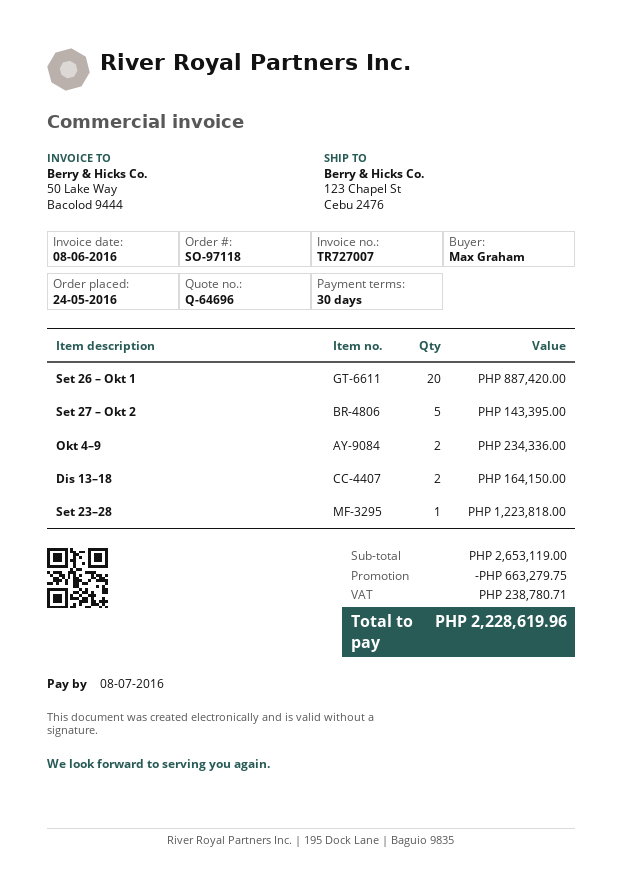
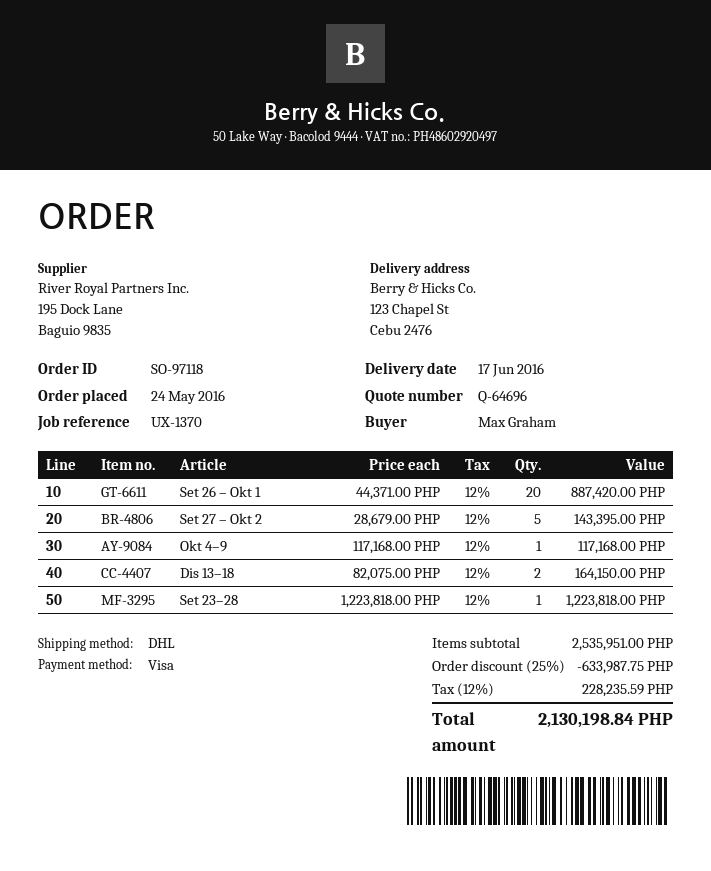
Okt 4–9: 2 for 234336.00 -> 1 for 117168.00
subtotal: 2653119.00 -> 2535951.00
discount: 663279.75 -> 633987.75
tax: 238780.71 -> 228235.59
total: 2228619.96 -> 2130198.84

